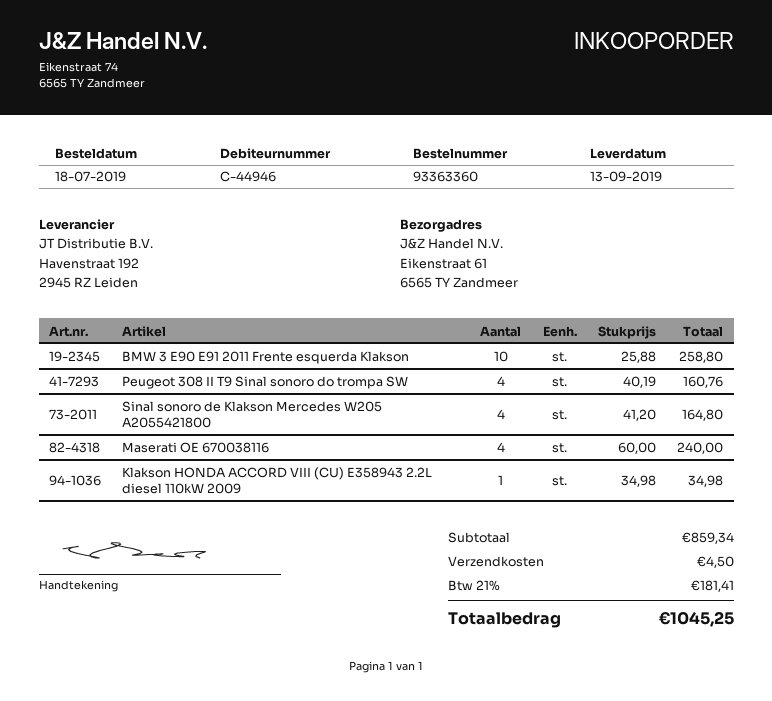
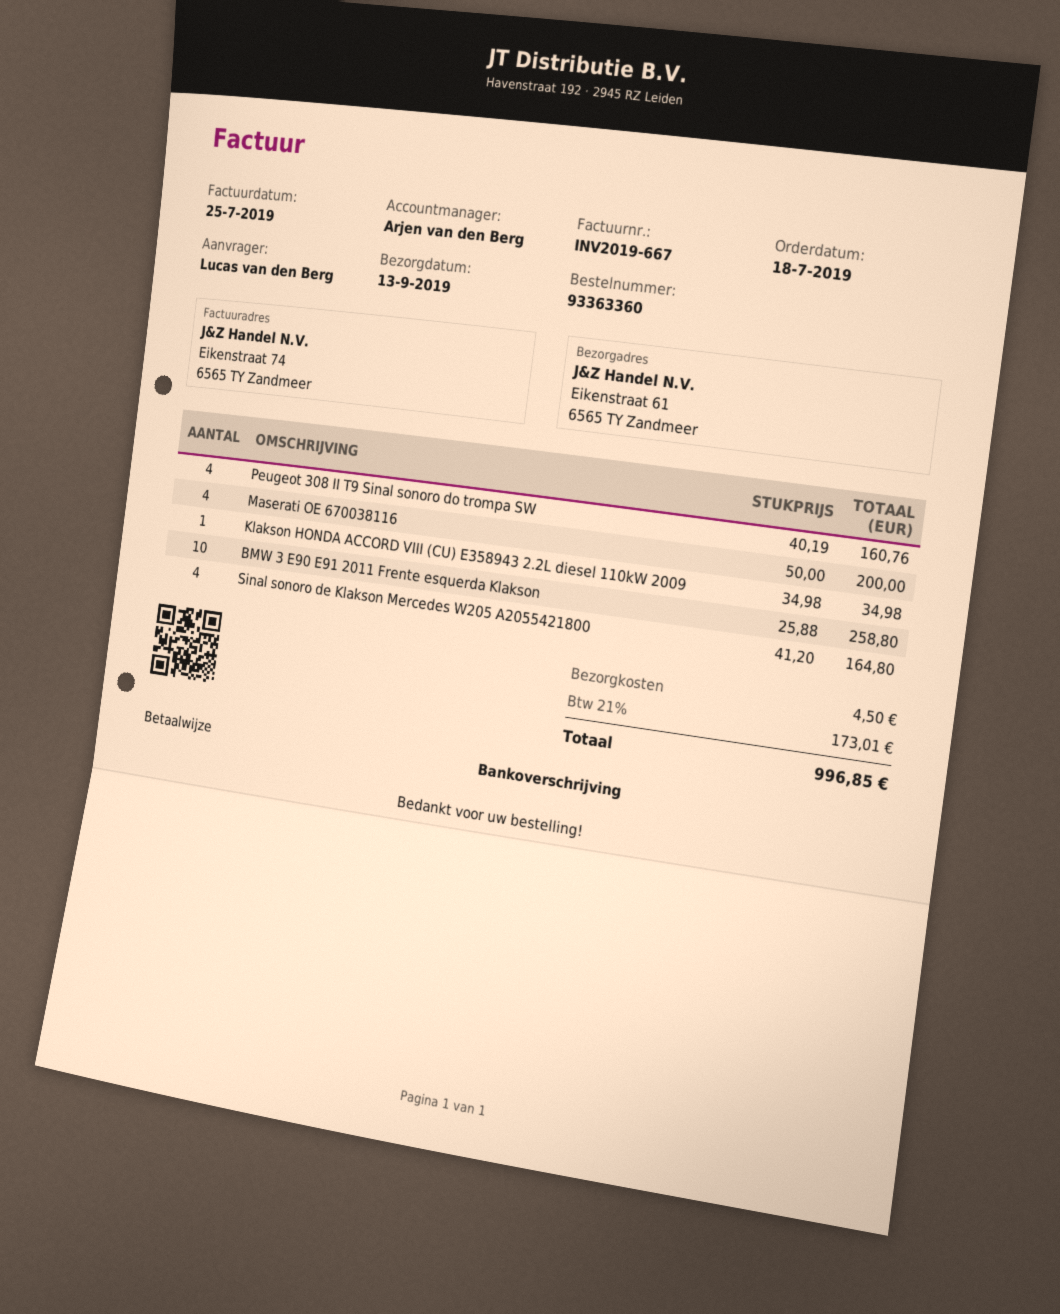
Maserati OE 670038116: 4 x 60.00 = 240.00 -> 4 x 50.00 = 200.00
tax: 21% = 181.41 -> 21% = 173.01
total: 1045.25 -> 996.85

